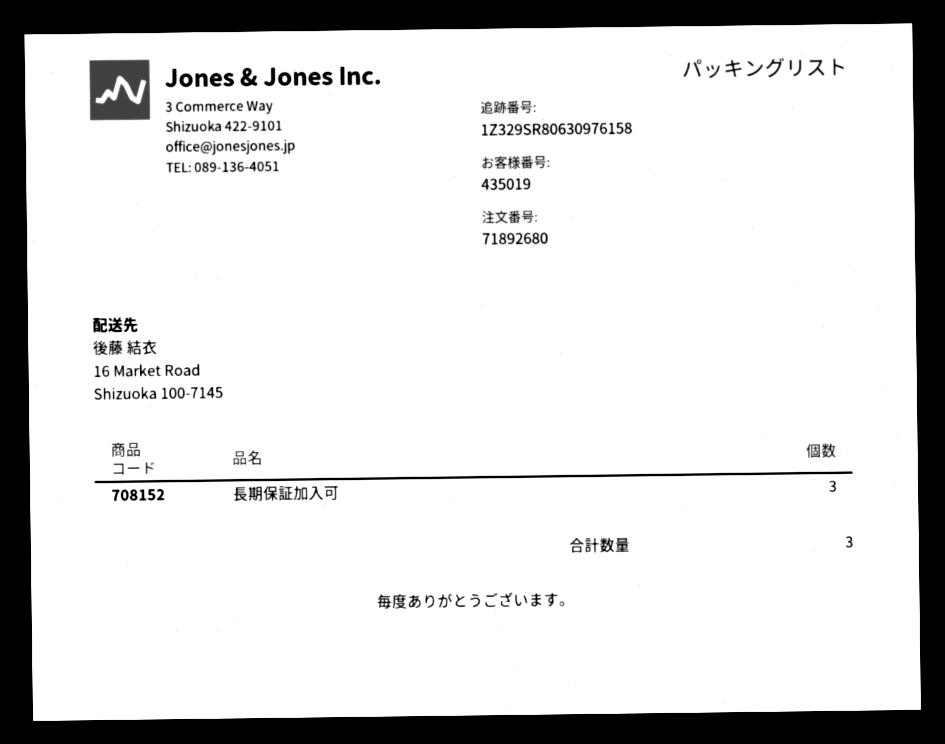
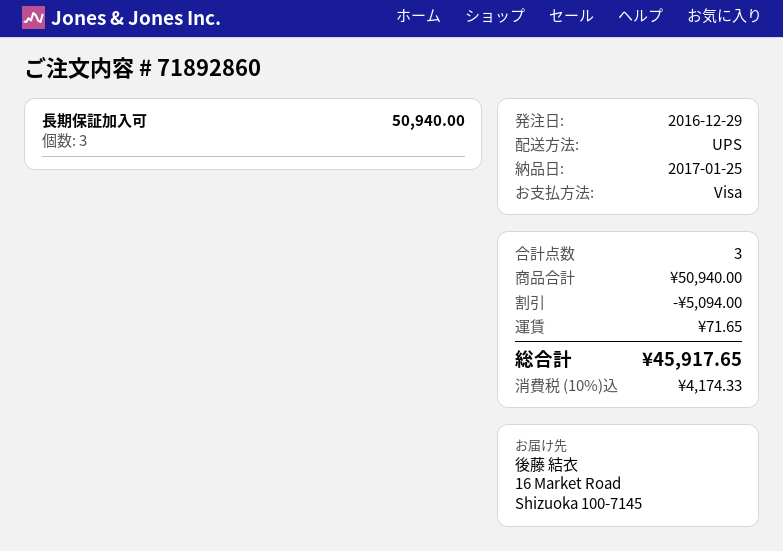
order number: 71892680 -> 71892860

